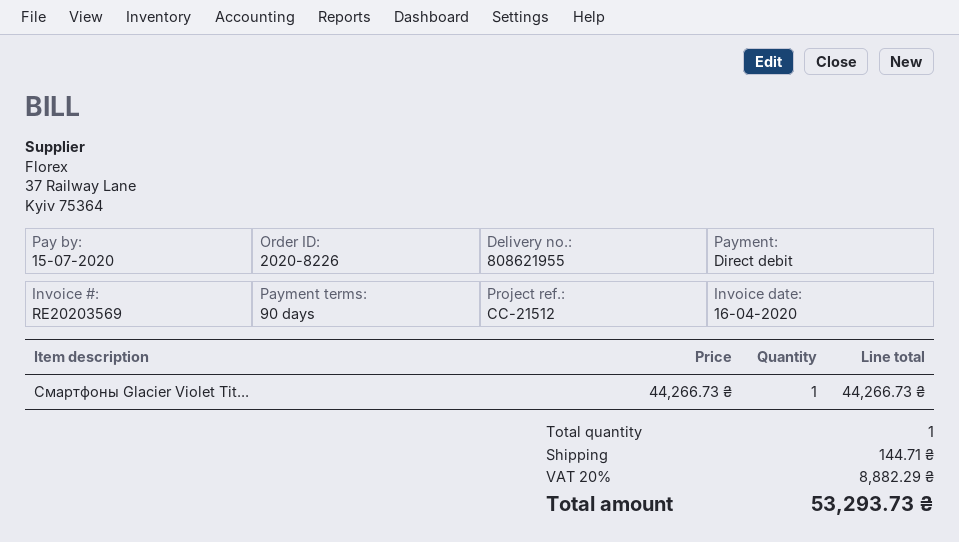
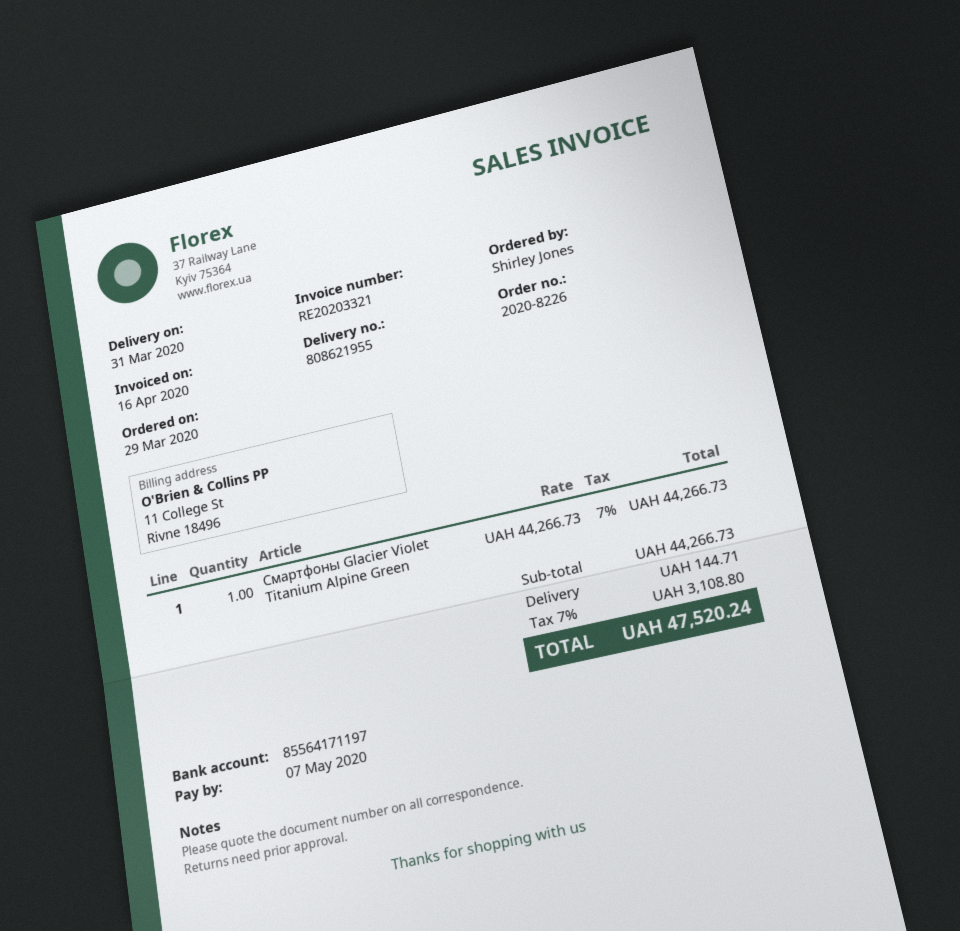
invoice number: RE20203569 -> RE20203321
due date: 2020-07-15 -> 2020-05-07
tax: 20% = 8882.29 -> 7% = 3108.80
total: 53293.73 -> 47520.24

